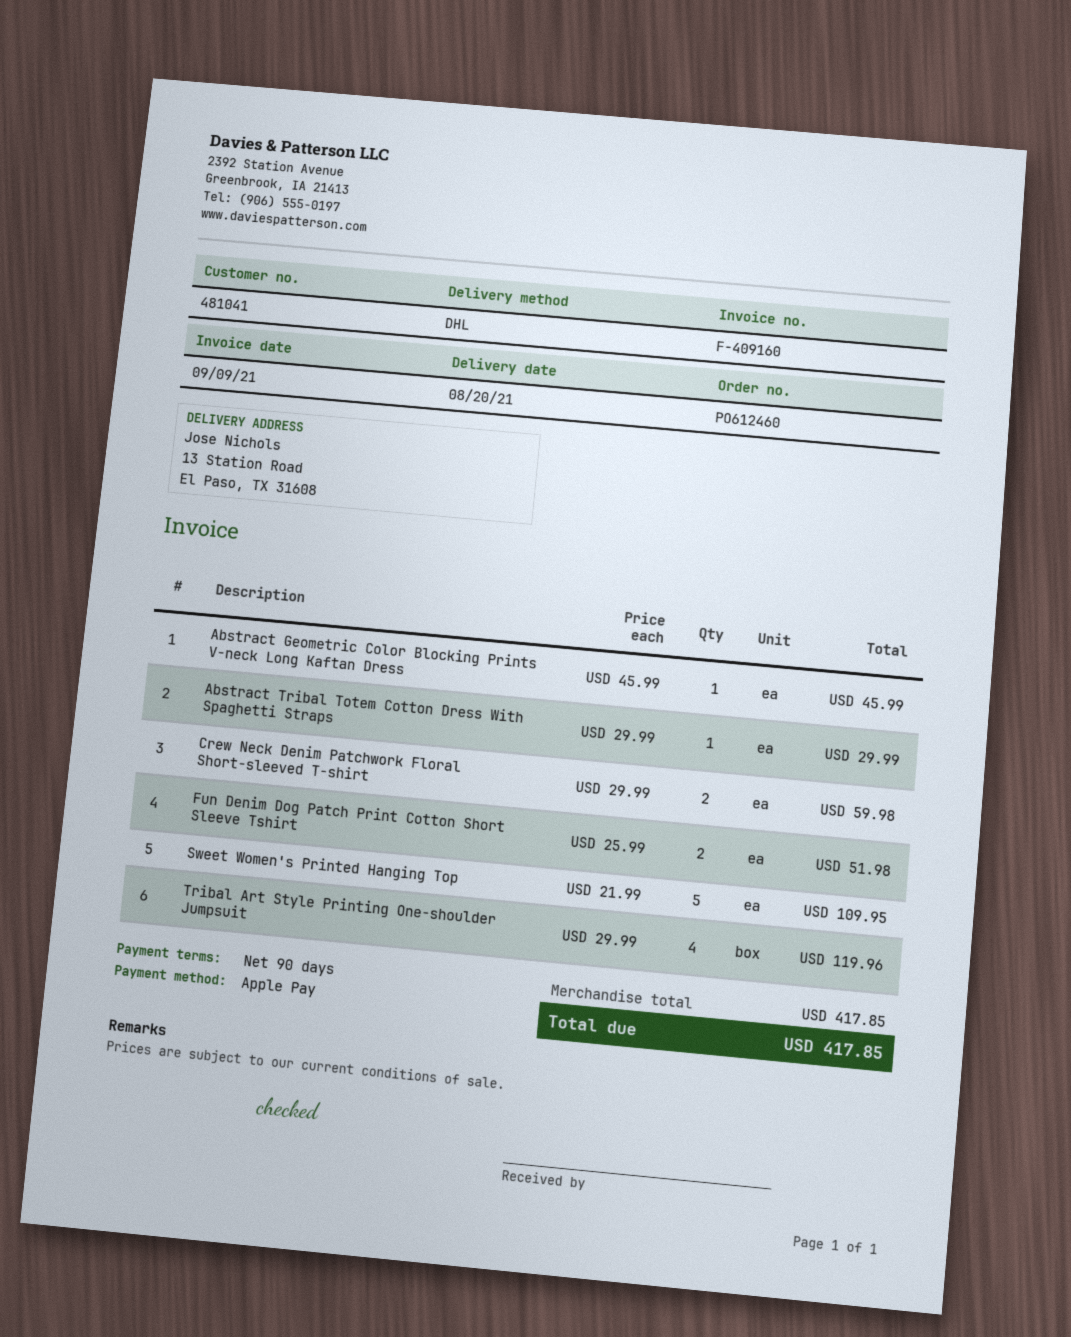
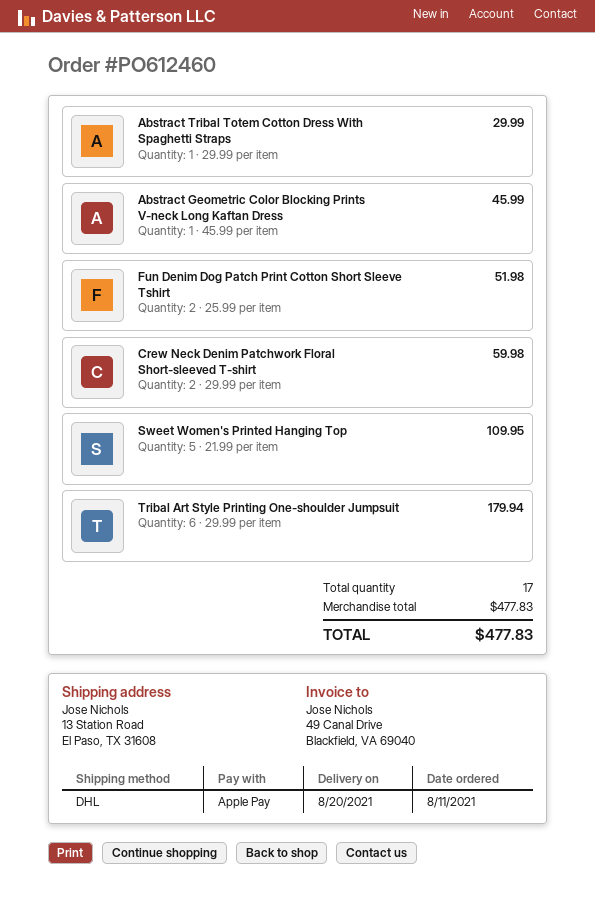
Tribal Art Style Printing One-shoulder Jumpsuit: 4 x 29.99 = 119.96 -> 6 x 29.99 = 179.94
subtotal: 417.85 -> 477.83
total: 417.85 -> 477.83

